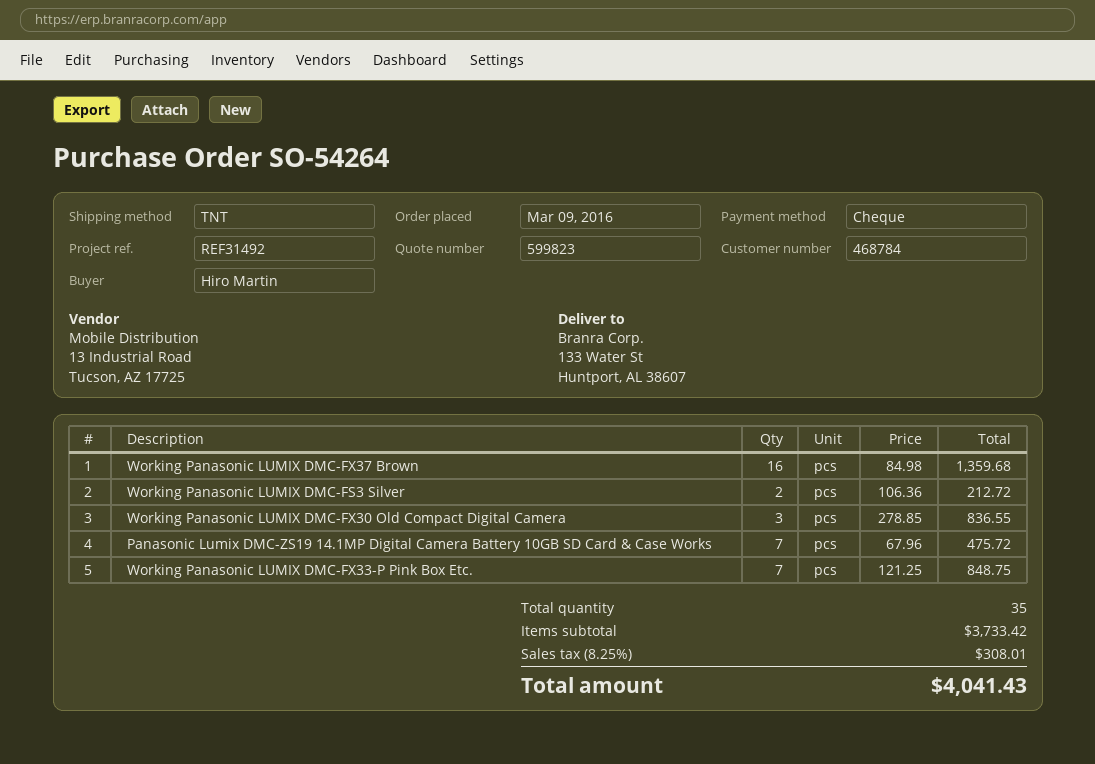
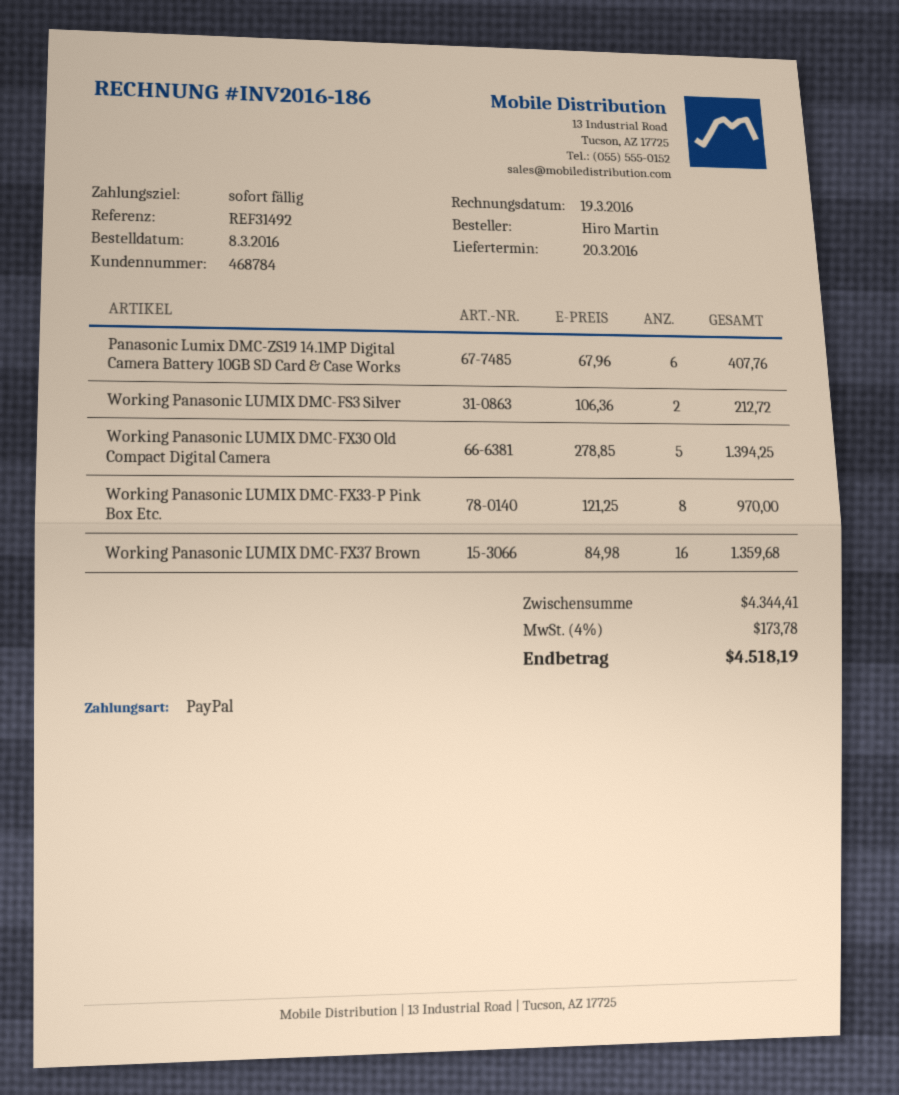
order date: 2016-03-09 -> 2016-03-08
payment method: cheque -> PayPal
Working Panasonic LUMIX DMC-FX30 Old Compact Digital Camera: 3 x 278.85 = 836.55 -> 5 x 278.85 = 1394.25
Panasonic Lumix DMC-ZS19 14.1MP Digital Camera Battery 10GB SD Card & Case Works: 7 x 67.96 = 475.72 -> 6 x 67.96 = 407.76
Working Panasonic LUMIX DMC-FX33-P Pink Box Etc.: 7 x 121.25 = 848.75 -> 8 x 121.25 = 970.00
subtotal: 3733.42 -> 4344.41
tax: 8.25% = 308.01 -> 4% = 173.78
total: 4041.43 -> 4518.19

